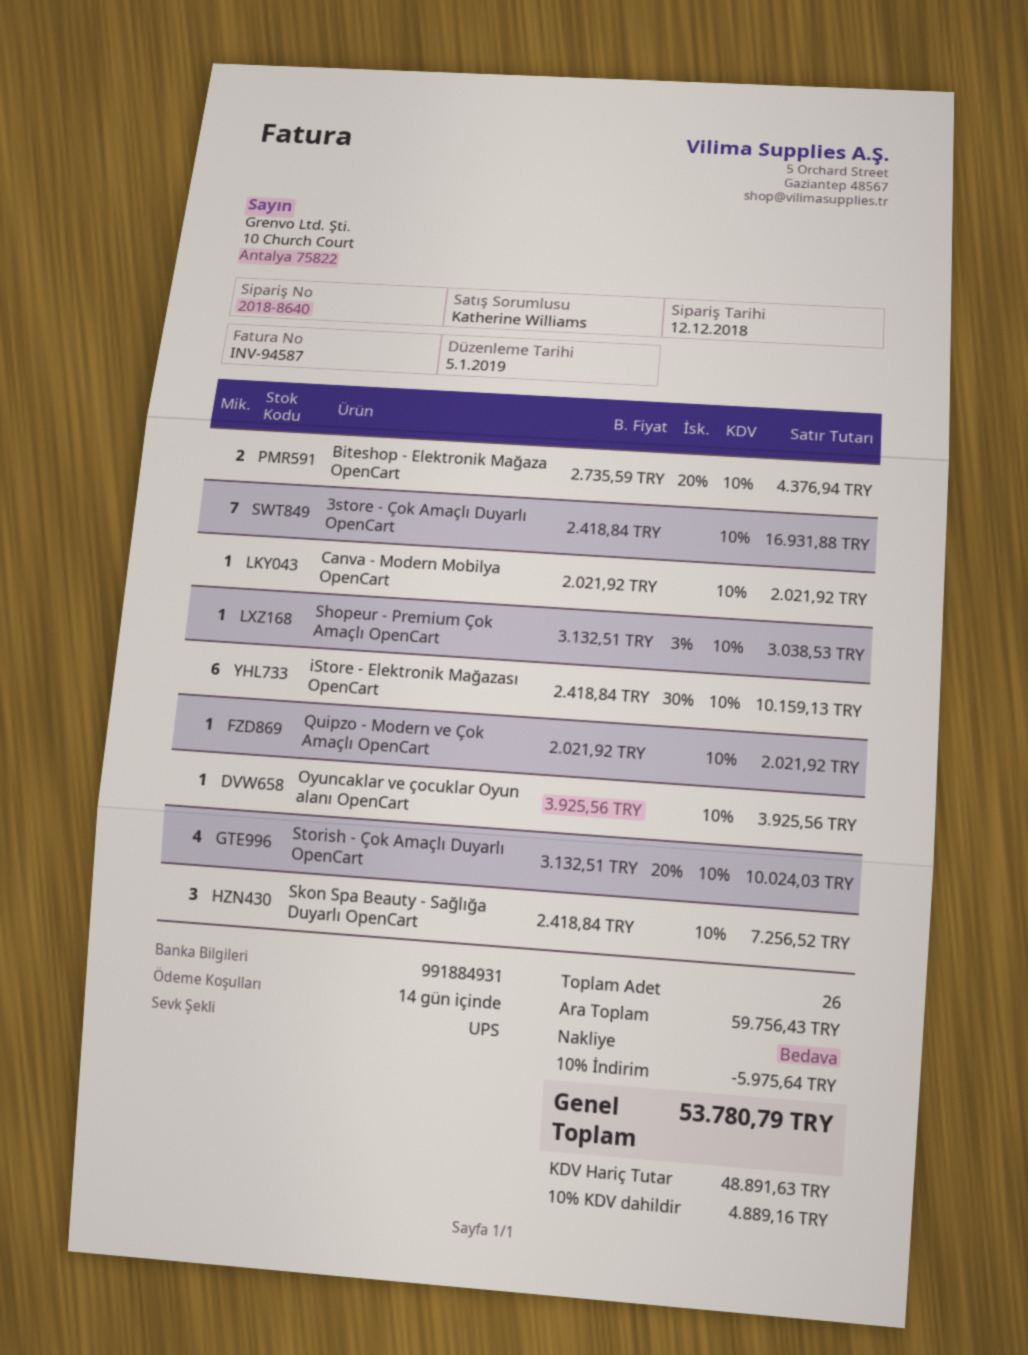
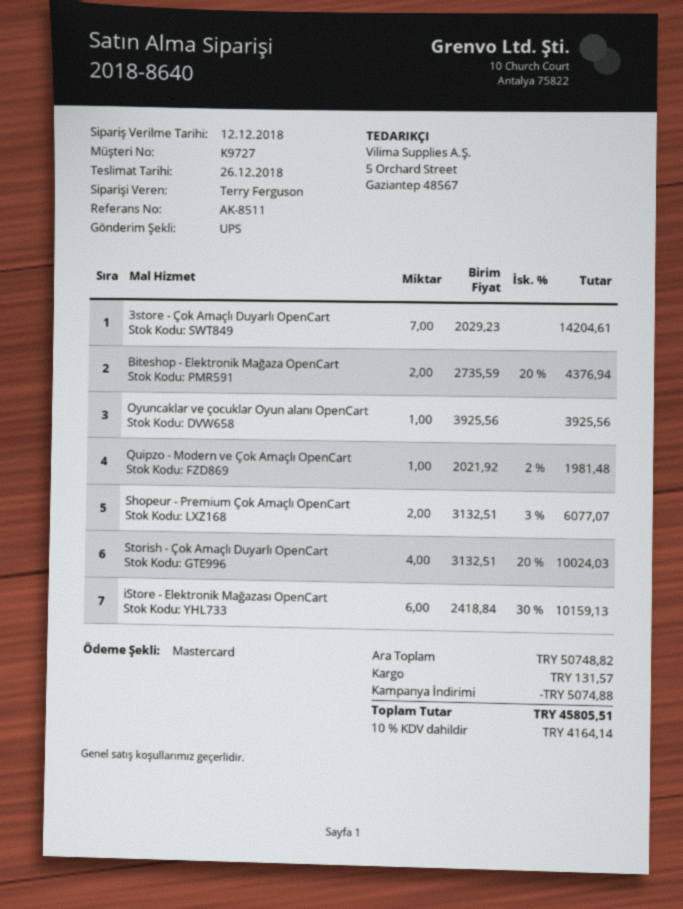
3store - Çok Amaçlı Duyarlı OpenCart: 7 x 2418.84 = 16931.88 -> 7 x 2029.23 = 14204.61
Canva - Modern Mobilya OpenCart: 1 x 2021.92 = 2021.92 -> none
Shopeur - Premium Çok Amaçlı OpenCart: 1 x 3132.51 - 3% = 3038.53 -> 2 x 3132.51 - 3% = 6077.07
Quipzo - Modern ve Çok Amaçlı OpenCart: 1 x 2021.92 = 2021.92 -> 1 x 2021.92 - 2% = 1981.48
Skon Spa Beauty - Sağlığa Duyarlı OpenCart: 3 x 2418.84 = 7256.52 -> none
subtotal: 59756.43 -> 50748.82
discount: 5975.64 -> 5074.88
shipping: 0.00 -> 131.57
tax: 10% = 4889.16 -> 10% = 4164.14
total: 53780.79 -> 45805.51

